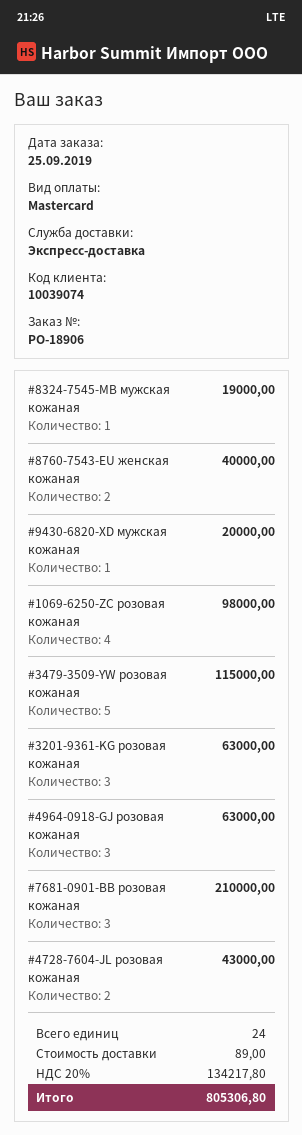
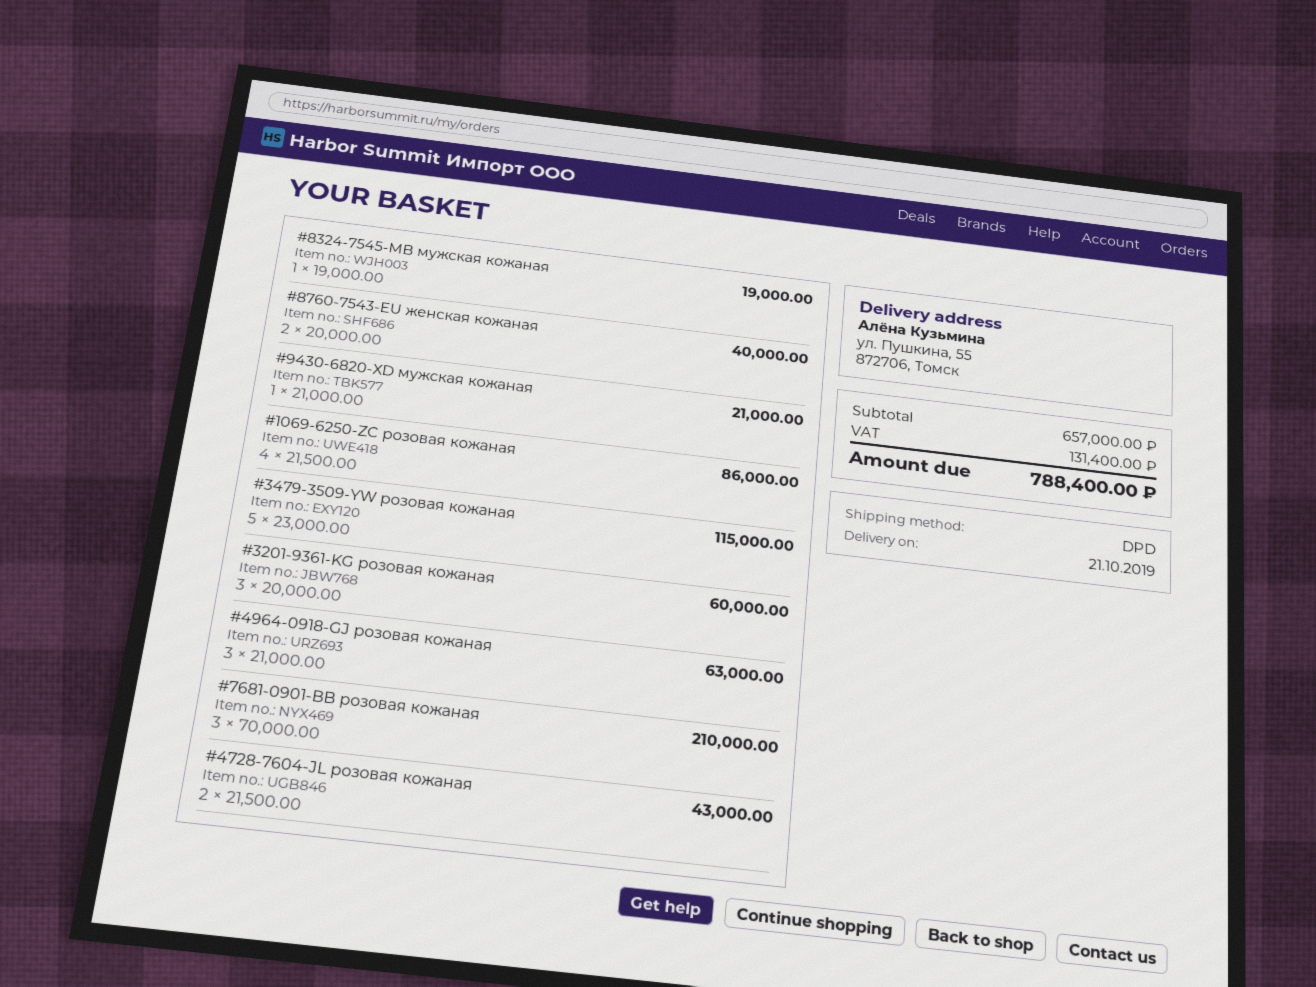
shipping method: express -> DPD
#9430-6820-XD мужская кожаная: 1 for 20000.00 -> 1 for 21000.00
#1069-6250-ZC розовая кожаная: 4 for 98000.00 -> 4 for 86000.00
#3201-9361-KG розовая кожаная: 3 for 63000.00 -> 3 for 60000.00
shipping: 89.00 -> none
tax: 134217.80 -> 131400.00
total: 805306.80 -> 788400.00

